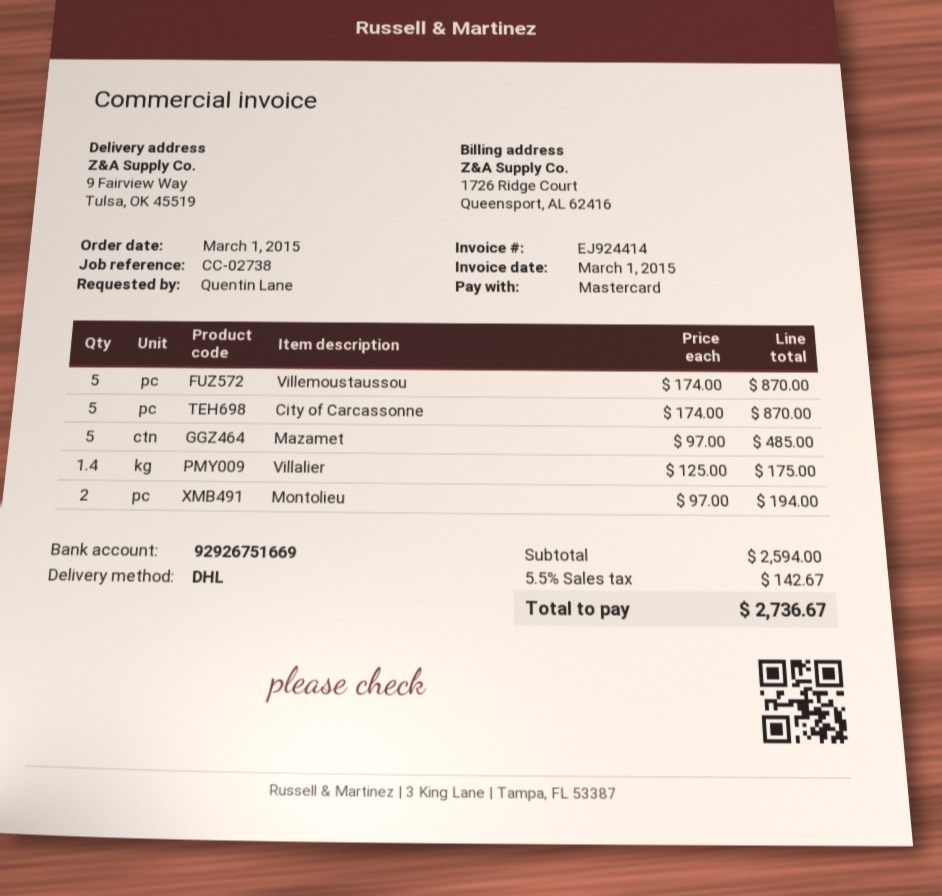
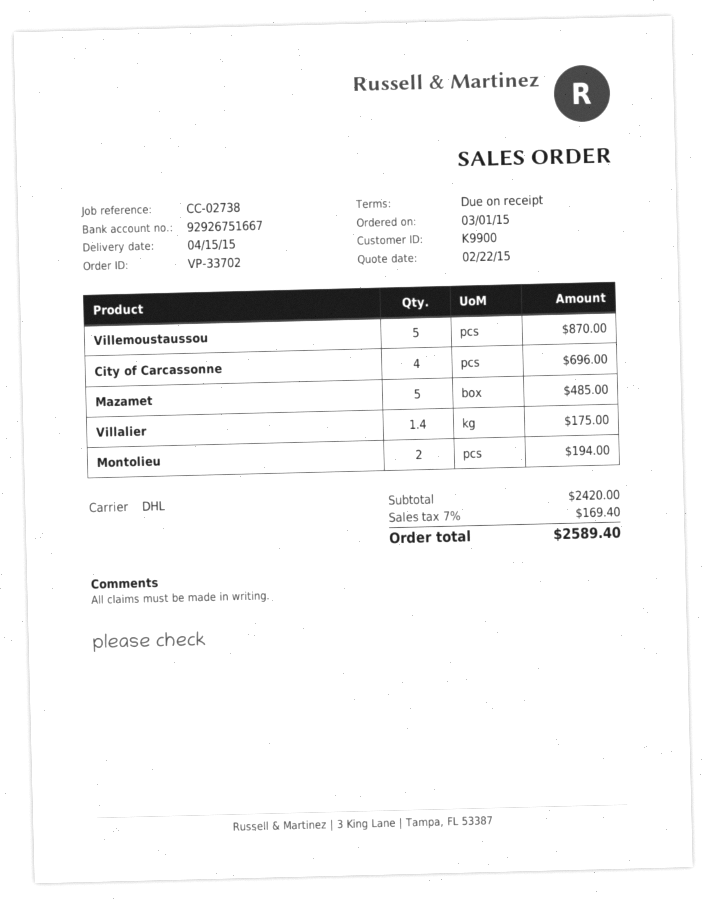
bank account: 92926751669 -> 92926751667
City of Carcassonne: 5 for 870.00 -> 4 for 696.00
subtotal: 2594.00 -> 2420.00
tax: 5.5% = 142.67 -> 7% = 169.40
total: 2736.67 -> 2589.40

